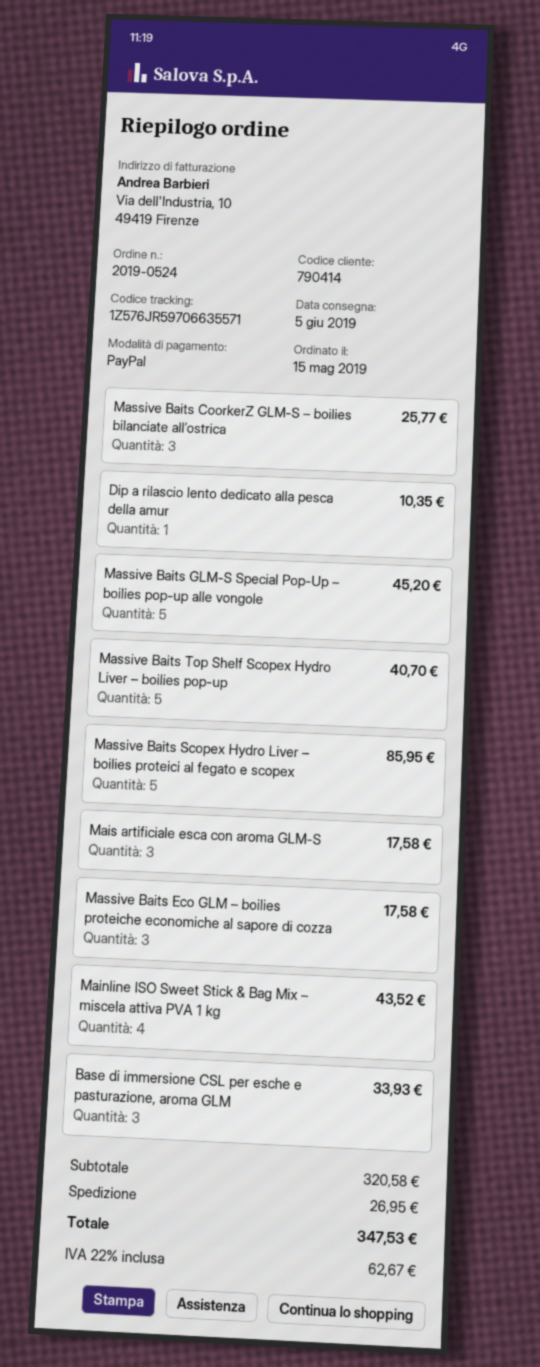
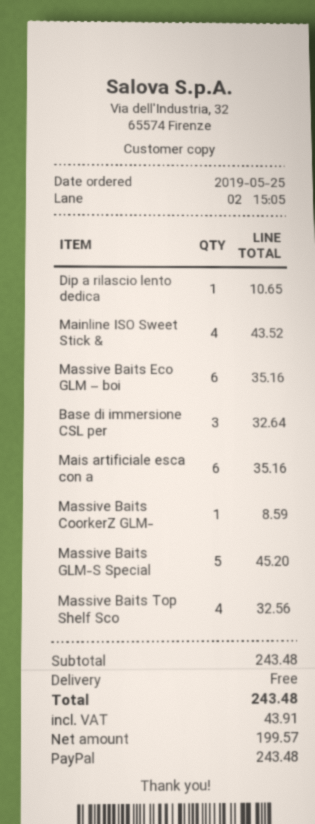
order date: 2019-05-15 -> 2019-05-25
Massive Baits CoorkerZ GLM-S – boilies bilanciate all’ostrica: 3 for 25.77 -> 1 for 8.59
Dip a rilascio lento dedicato alla pesca della amur: 1 for 10.35 -> 1 for 10.65
Massive Baits Top Shelf Scopex Hydro Liver – boilies pop-up: 5 for 40.70 -> 4 for 32.56
Massive Baits Scopex Hydro Liver – boilies proteici al fegato e scopex: 5 for 85.95 -> none
Mais artificiale esca con aroma GLM-S: 3 for 17.58 -> 6 for 35.16
Massive Baits Eco GLM – boilies proteiche economiche al sapore di cozza: 3 for 17.58 -> 6 for 35.16
Base di immersione CSL per esche e pasturazione, aroma GLM: 3 for 33.93 -> 3 for 32.64
subtotal: 320.58 -> 243.48
shipping: 26.95 -> 0.00
tax: 62.67 -> 43.91
total: 347.53 -> 243.48

